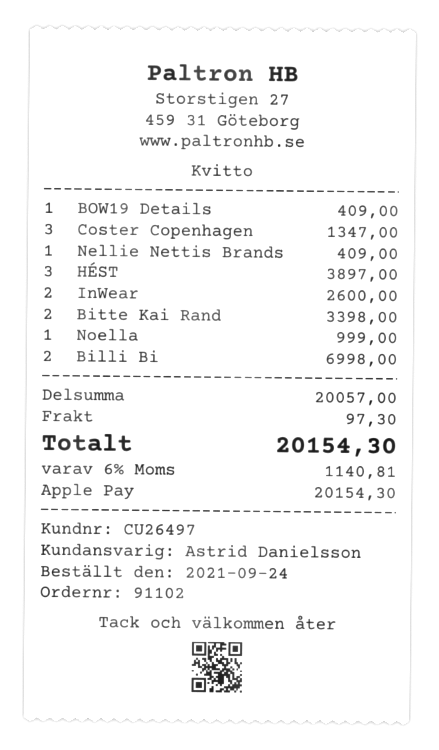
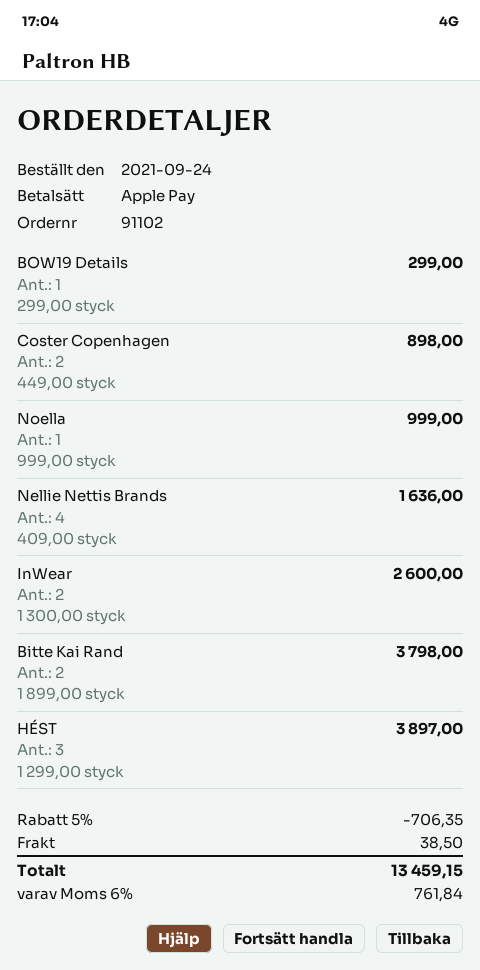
BOW19 Details: 1 for 409.00 -> 1 for 299.00
Coster Copenhagen: 3 for 1347.00 -> 2 for 898.00
Nellie Nettis Brands: 1 for 409.00 -> 4 for 1636.00
Bitte Kai Rand: 2 for 3398.00 -> 2 for 3798.00
Billi Bi: 2 for 6998.00 -> none
discount: none -> 5% = 706.35
shipping: 97.30 -> 38.50
tax: 6% = 1140.81 -> 6% = 761.84
total: 20154.30 -> 13459.15

